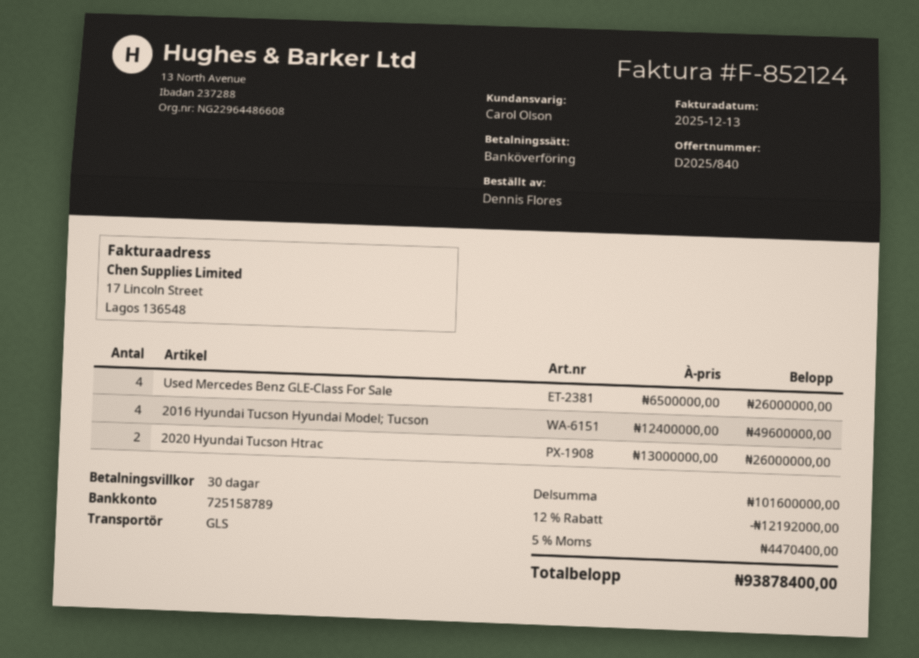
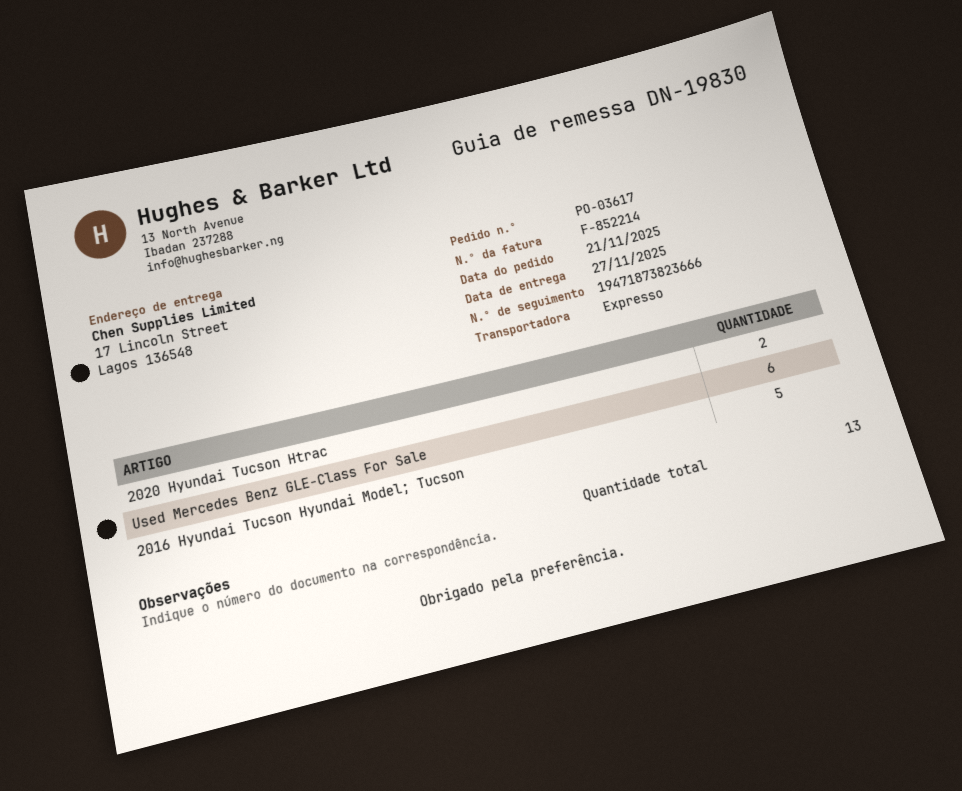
invoice number: F-852124 -> F-852214
shipping method: GLS -> express
Used Mercedes Benz GLE-Class For Sale: 4 -> 6
2016 Hyundai Tucson Hyundai Model; Tucson: 4 -> 5

